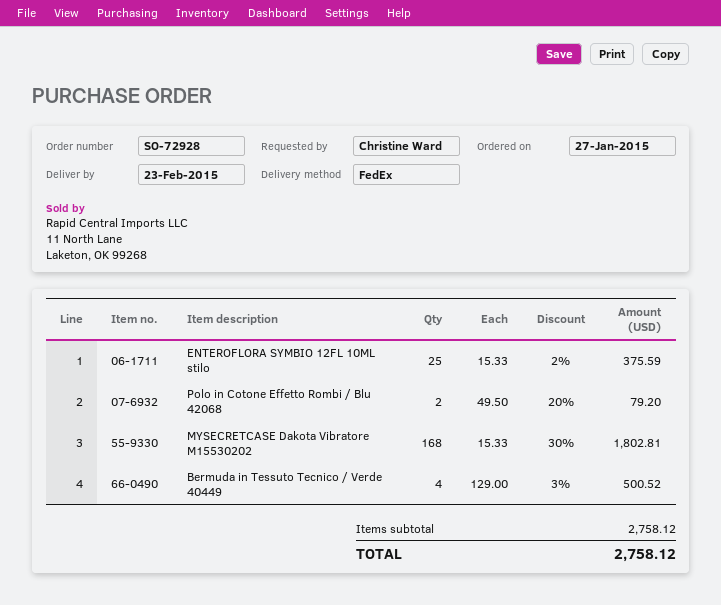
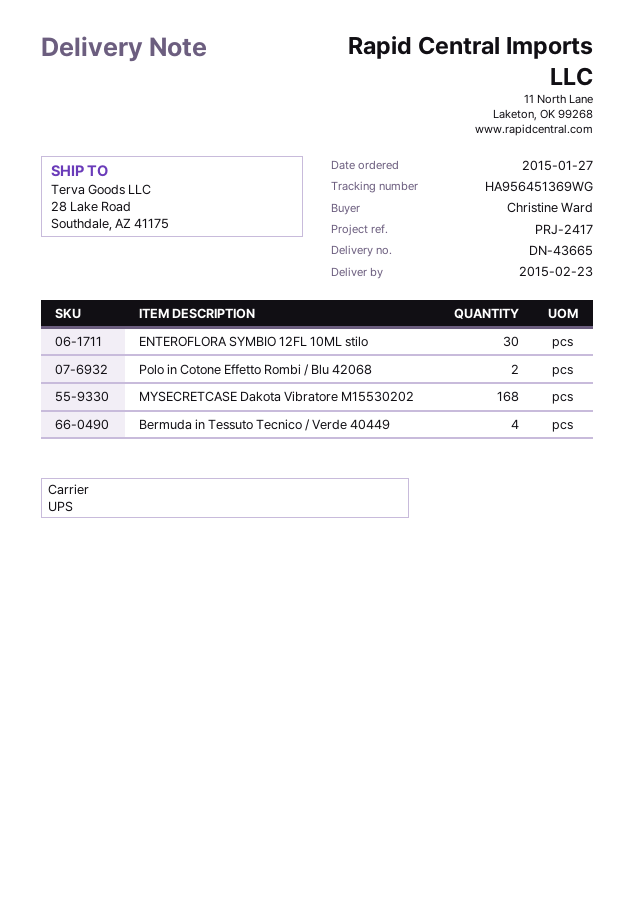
shipping method: FedEx -> UPS
ENTEROFLORA SYMBIO 12FL 10ML stilo: 25 -> 30

